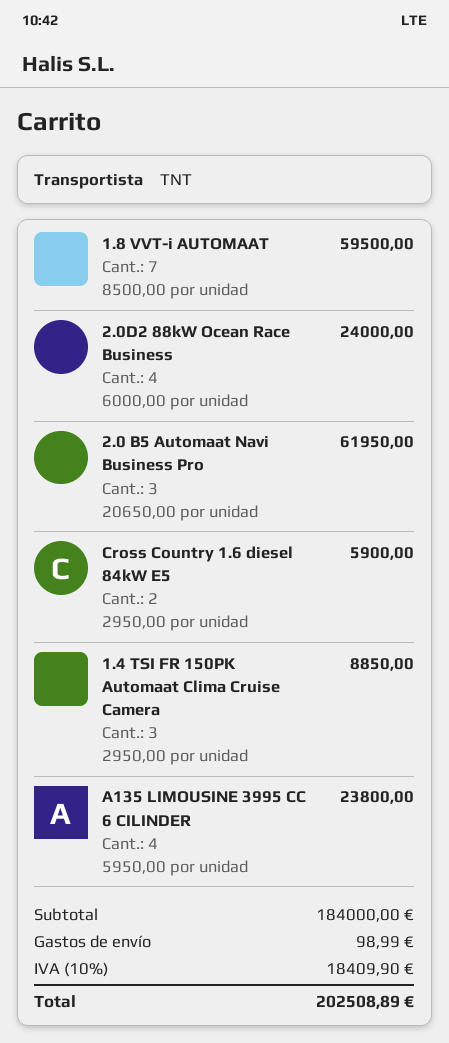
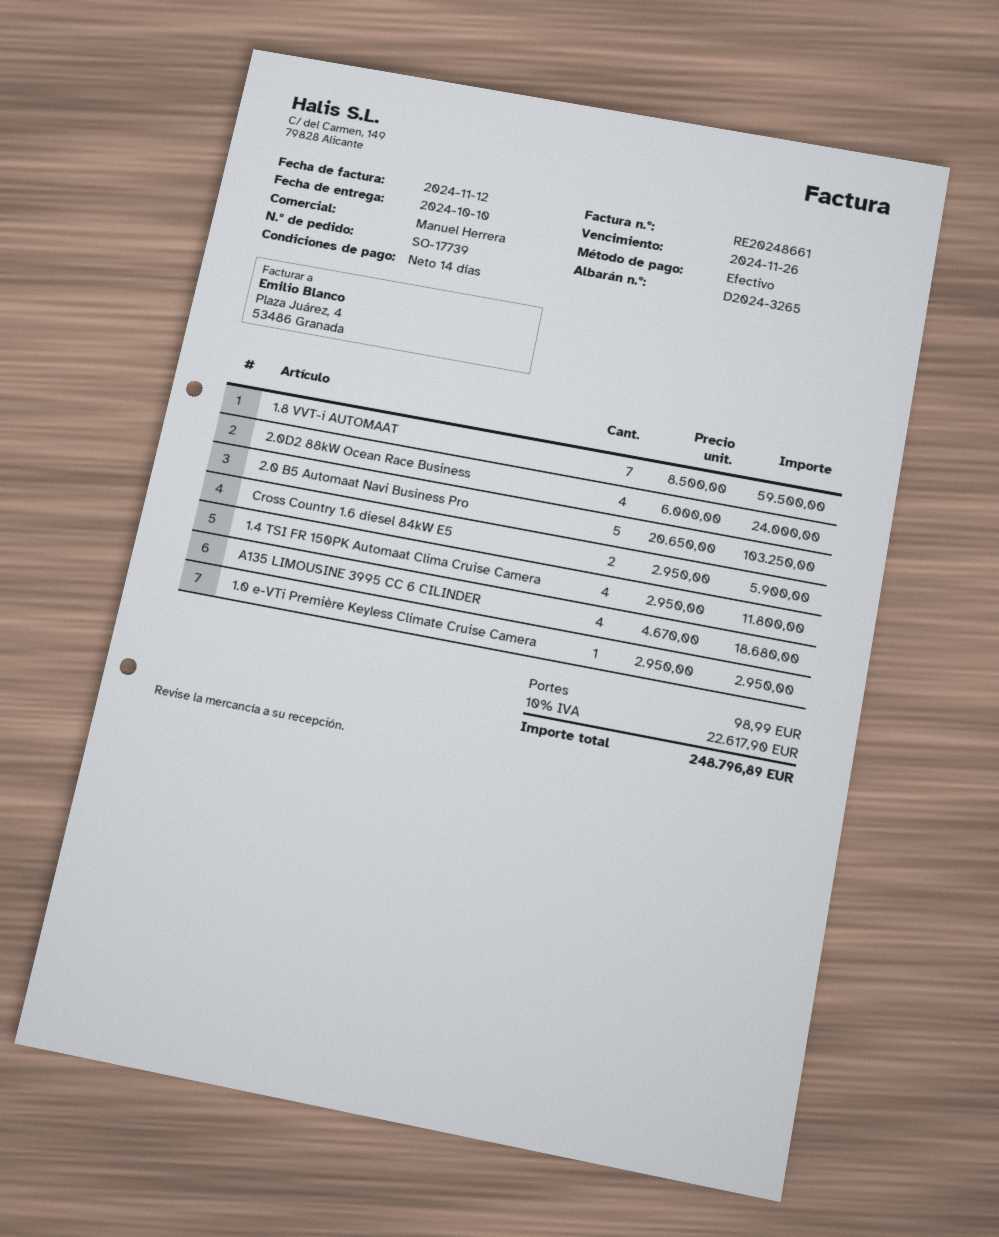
2.0 B5 Automaat Navi Business Pro: 3 x 20650.00 = 61950.00 -> 5 x 20650.00 = 103250.00
1.4 TSI FR 150PK Automaat Clima Cruise Camera: 3 x 2950.00 = 8850.00 -> 4 x 2950.00 = 11800.00
A135 LIMOUSINE 3995 CC 6 CILINDER: 4 x 5950.00 = 23800.00 -> 4 x 4670.00 = 18680.00
1.0 e-VTi Première Keyless Climate Cruise Camera: none -> 1 x 2950.00 = 2950.00
tax: 10% = 18409.90 -> 10% = 22617.90
total: 202508.89 -> 248796.89

